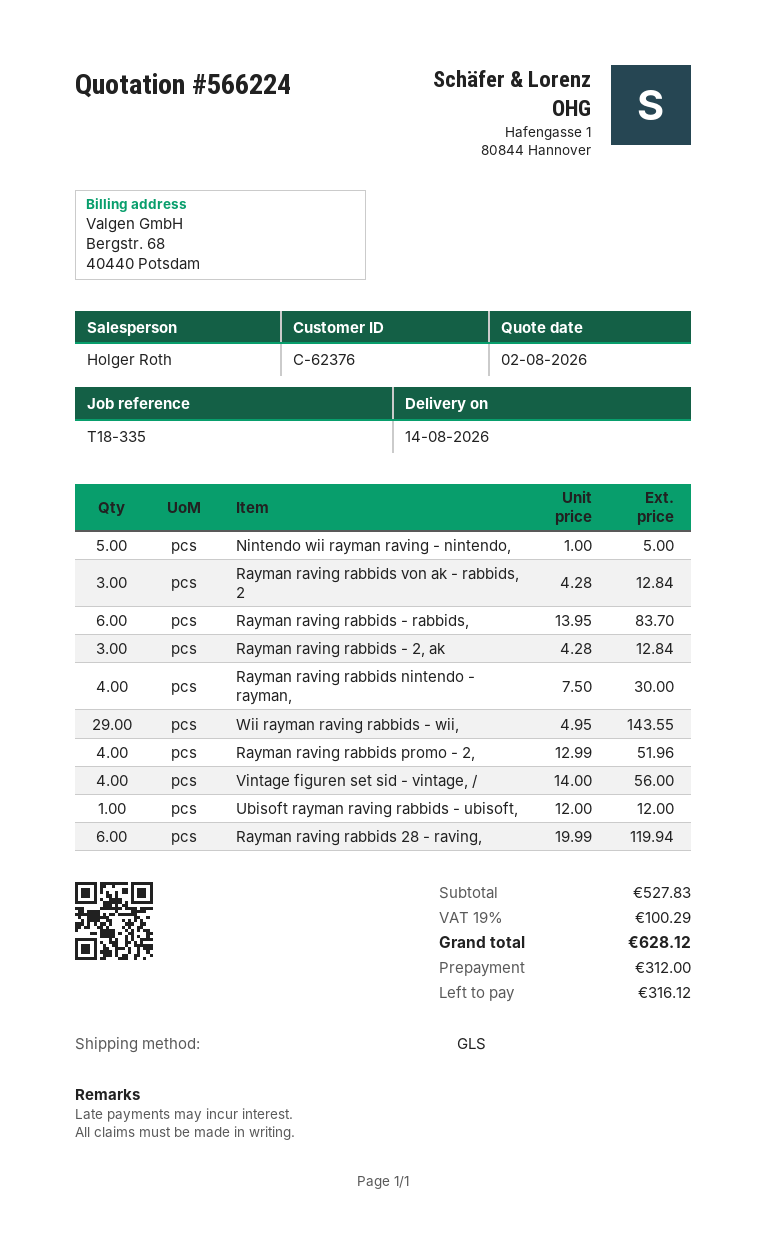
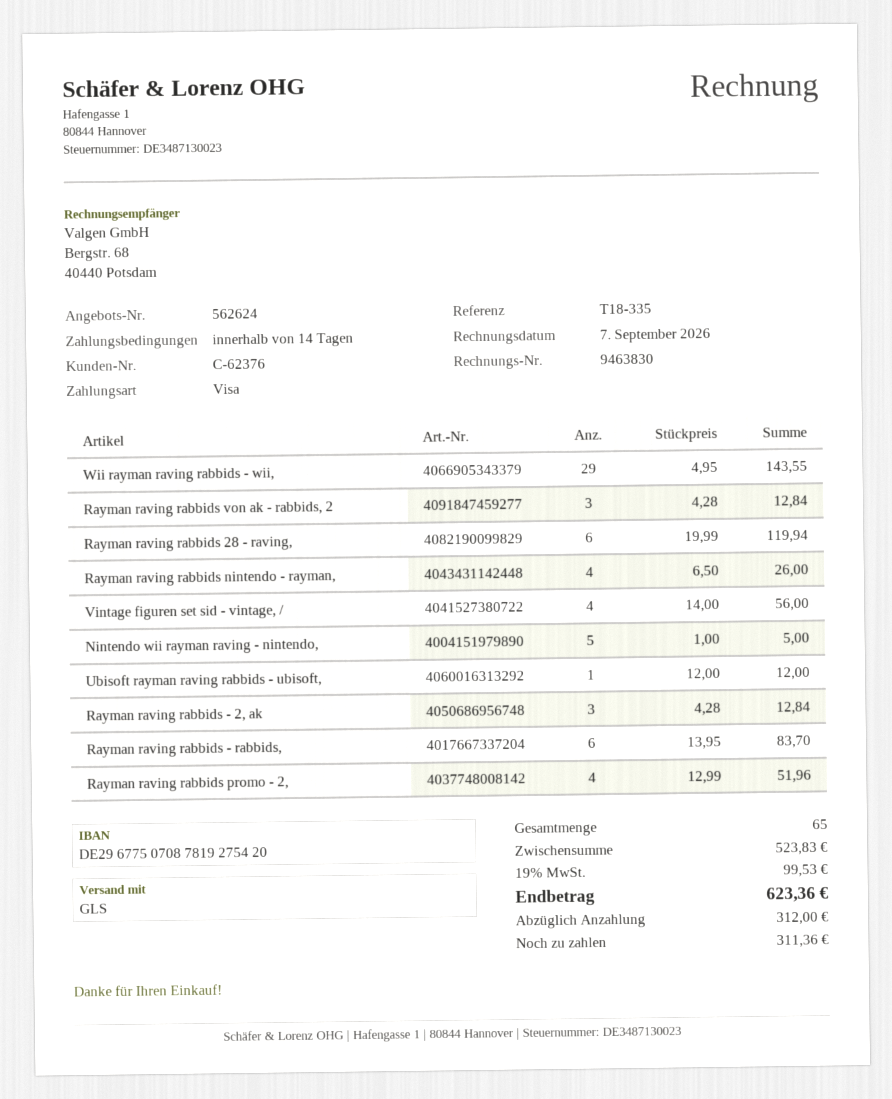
quote number: 566224 -> 562624
Rayman raving rabbids nintendo - rayman,: 4 x 7.50 = 30.00 -> 4 x 6.50 = 26.00
subtotal: 527.83 -> 523.83
tax: 19% = 100.29 -> 19% = 99.53
total: 628.12 -> 623.36
balance: 316.12 -> 311.36

